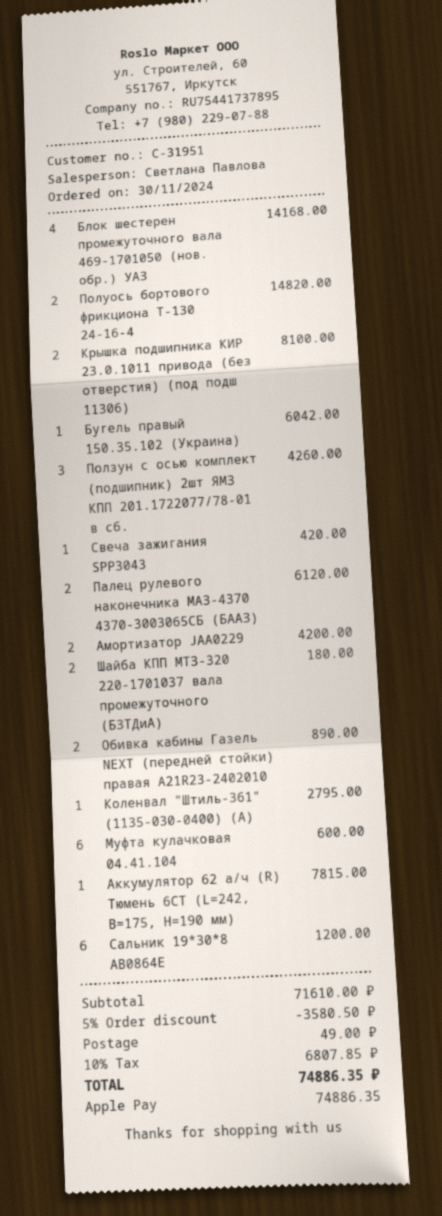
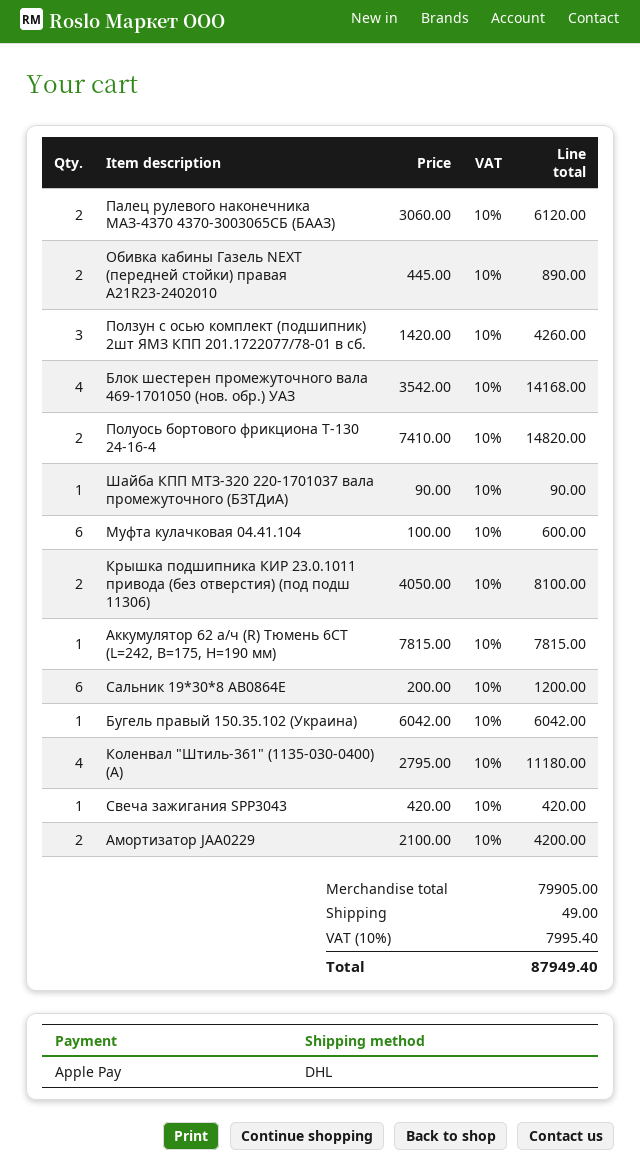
Шайба КПП МТЗ-320 220-1701037 вала промежуточного (БЗТДиА): 2 for 180.00 -> 1 for 90.00
Коленвал "Штиль-361" (1135-030-0400) (А): 1 for 2795.00 -> 4 for 11180.00
subtotal: 71610.00 -> 79905.00
discount: 5% = 3580.50 -> none
tax: 10% = 6807.85 -> 10% = 7995.40
total: 74886.35 -> 87949.40

